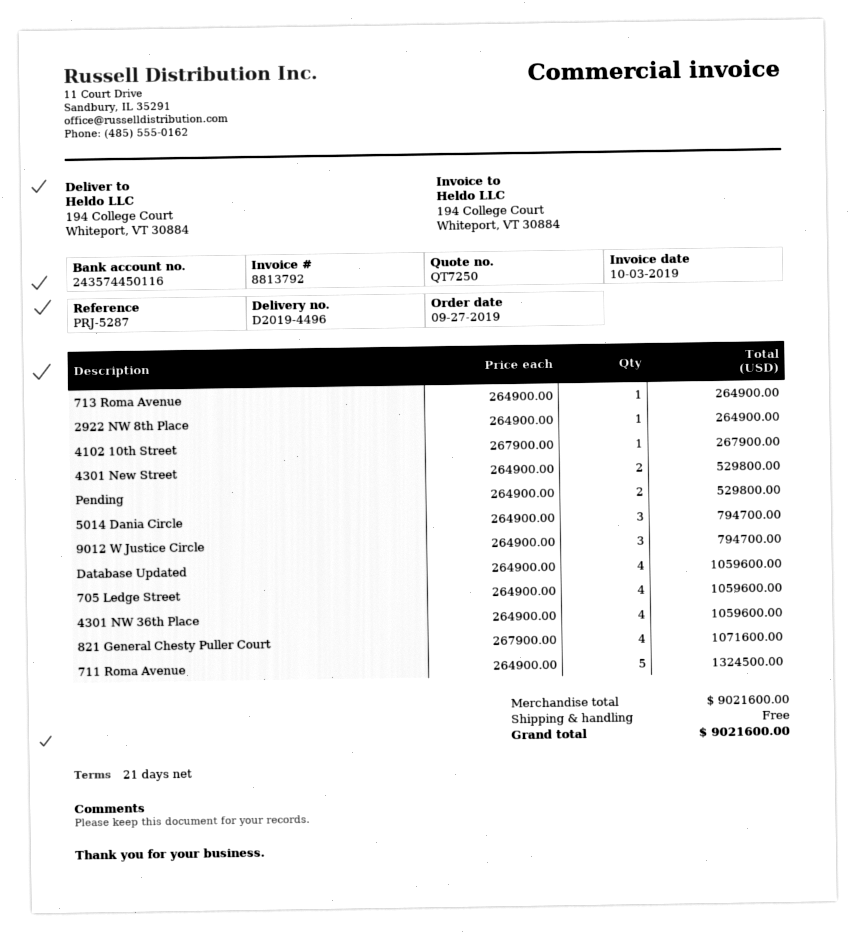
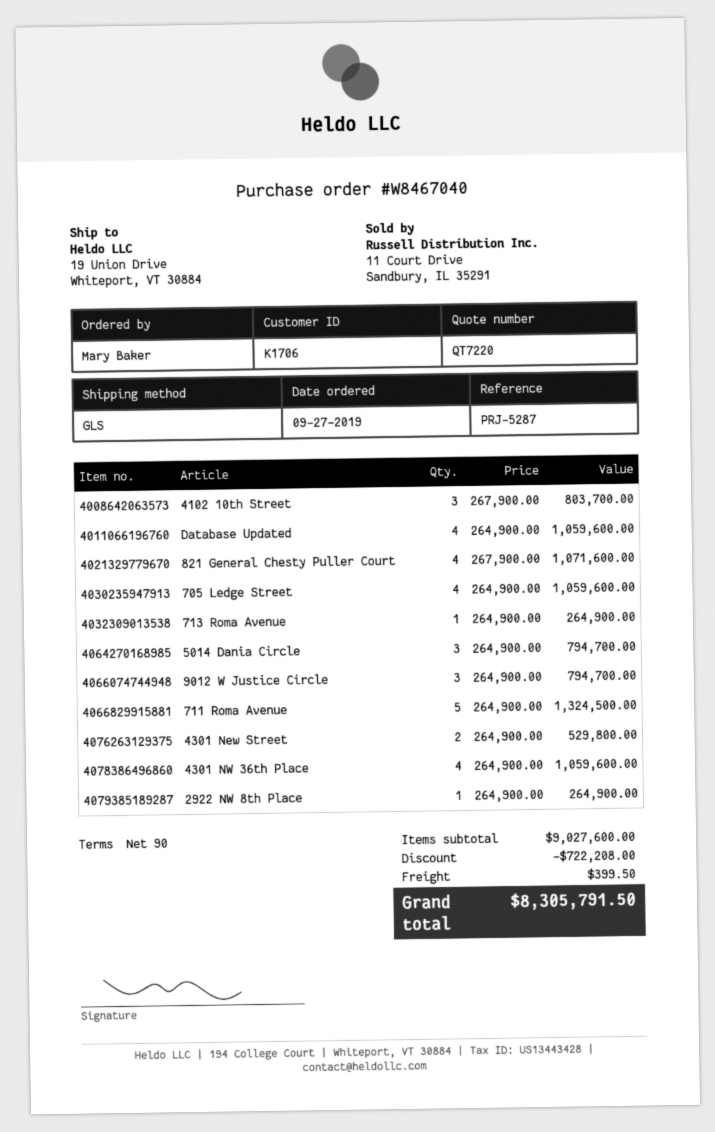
quote number: QT7250 -> QT7220
payment terms: 21 days -> 90 days
ship to: 194 College Court, Whiteport, VT 30884 -> 19 Union Drive, Whiteport, VT 30884
4102 10th Street: 1 x 267900.00 = 267900.00 -> 3 x 267900.00 = 803700.00
Pending: 2 x 264900.00 = 529800.00 -> none
subtotal: 9021600.00 -> 9027600.00
discount: none -> 722208.00
shipping: 0.00 -> 399.50
total: 9021600.00 -> 8305791.50

